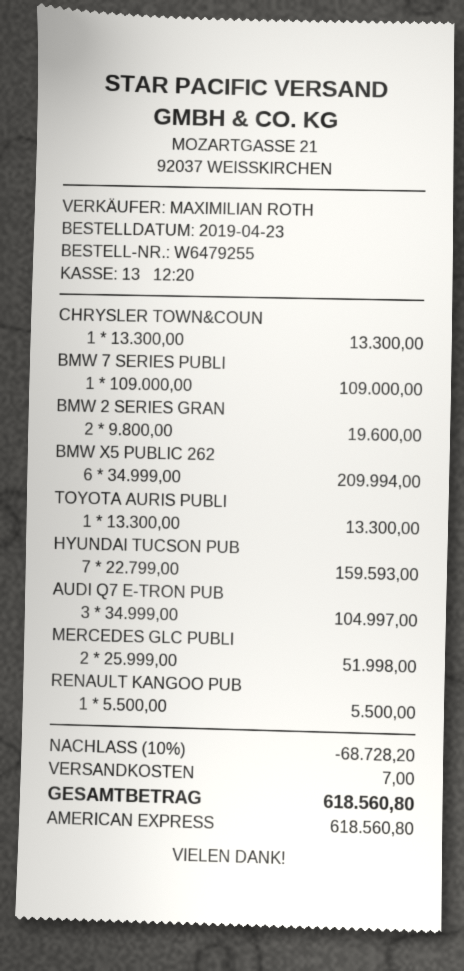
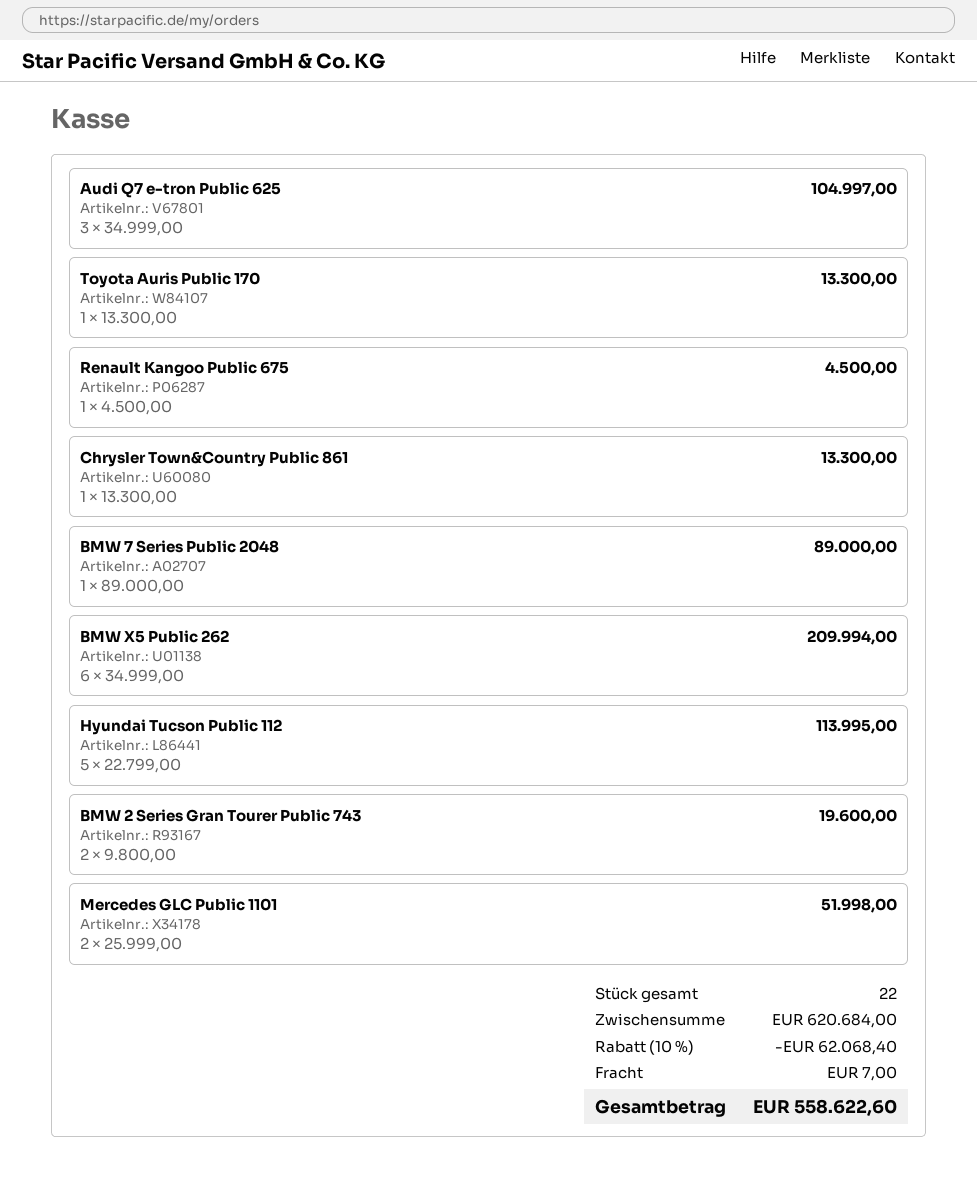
BMW 7 SERIES PUBLI: 1 x 109000.00 = 109000.00 -> 1 x 89000.00 = 89000.00
HYUNDAI TUCSON PUB: 7 x 22799.00 = 159593.00 -> 5 x 22799.00 = 113995.00
RENAULT KANGOO PUB: 1 x 5500.00 = 5500.00 -> 1 x 4500.00 = 4500.00
discount: 10% = 68728.20 -> 10% = 62068.40
total: 618560.80 -> 558622.60

